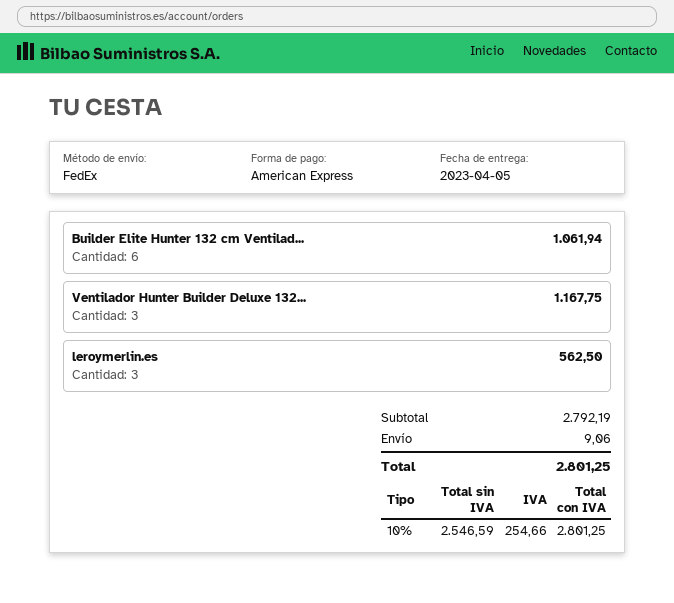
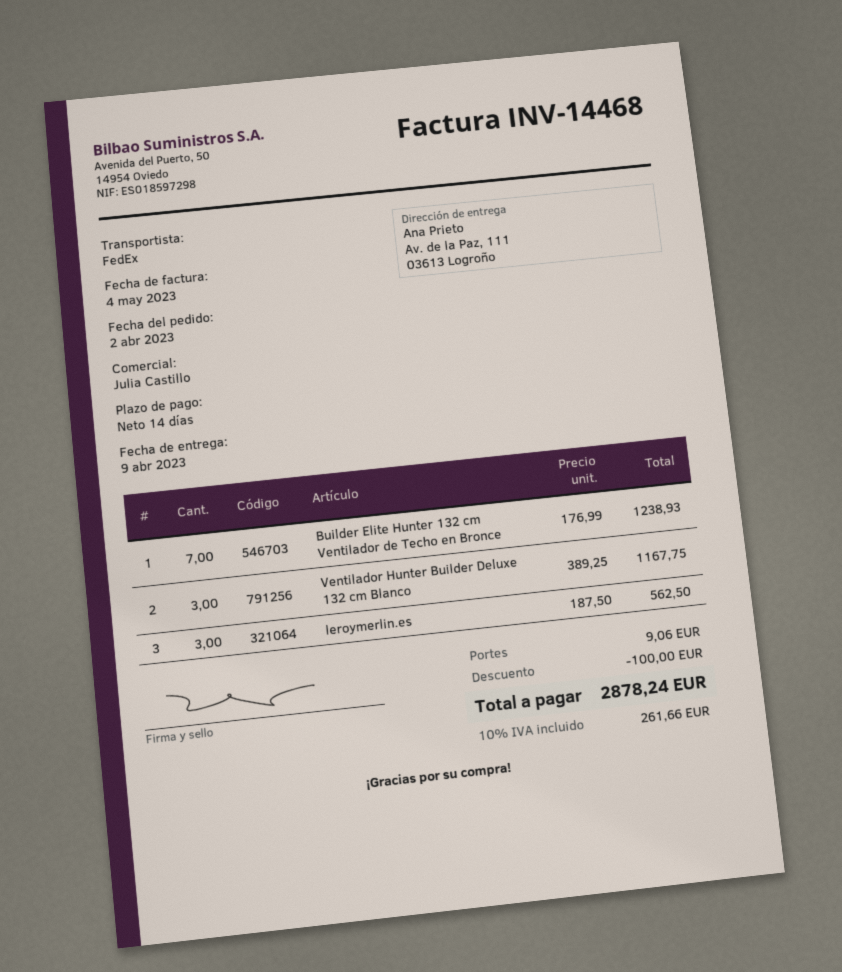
delivery date: 2023-04-05 -> 2023-04-09
Builder Elite Hunter 132 cm Ventilad...: 6 for 1061.94 -> 7 for 1238.93
discount: none -> 100.00
tax: 10% = 254.66 -> 10% = 261.66
total: 2801.25 -> 2878.24

